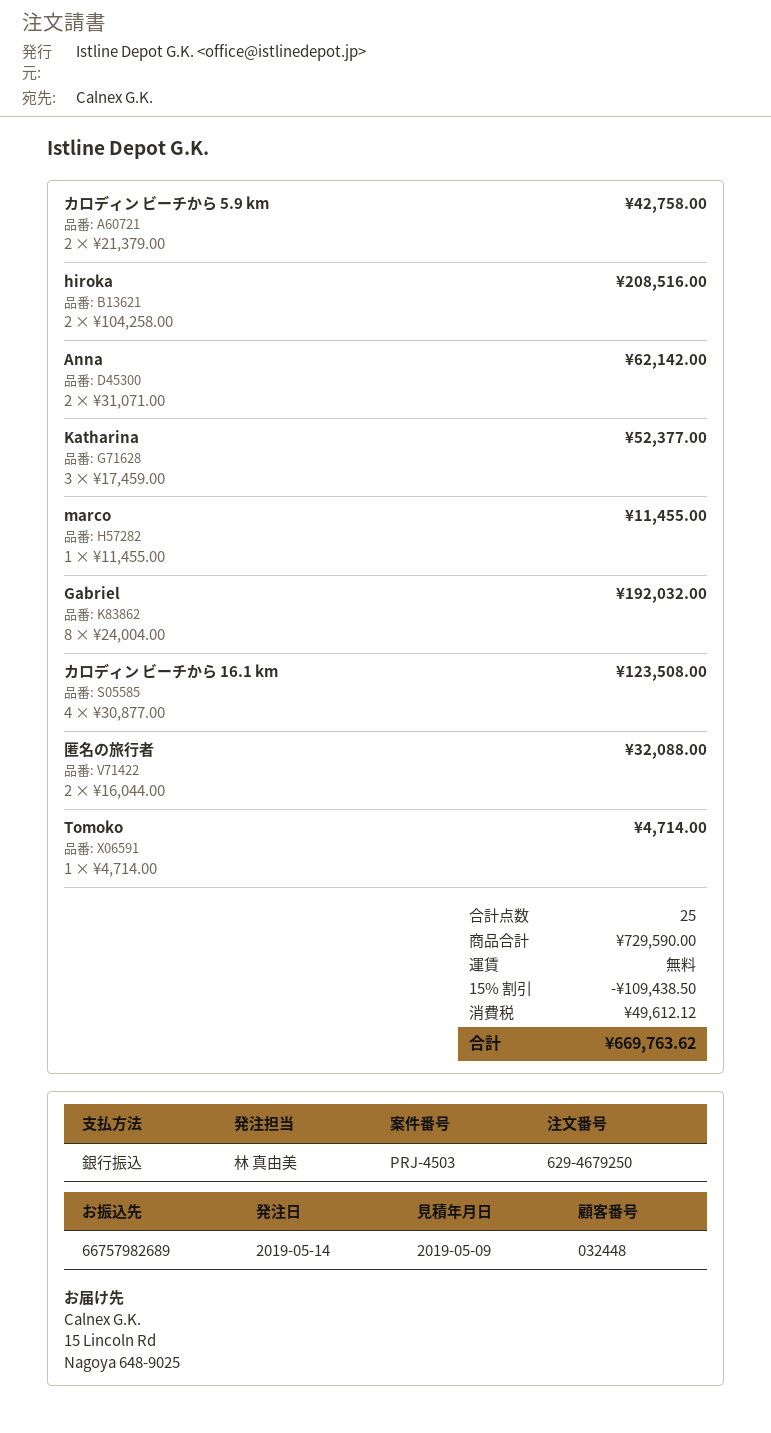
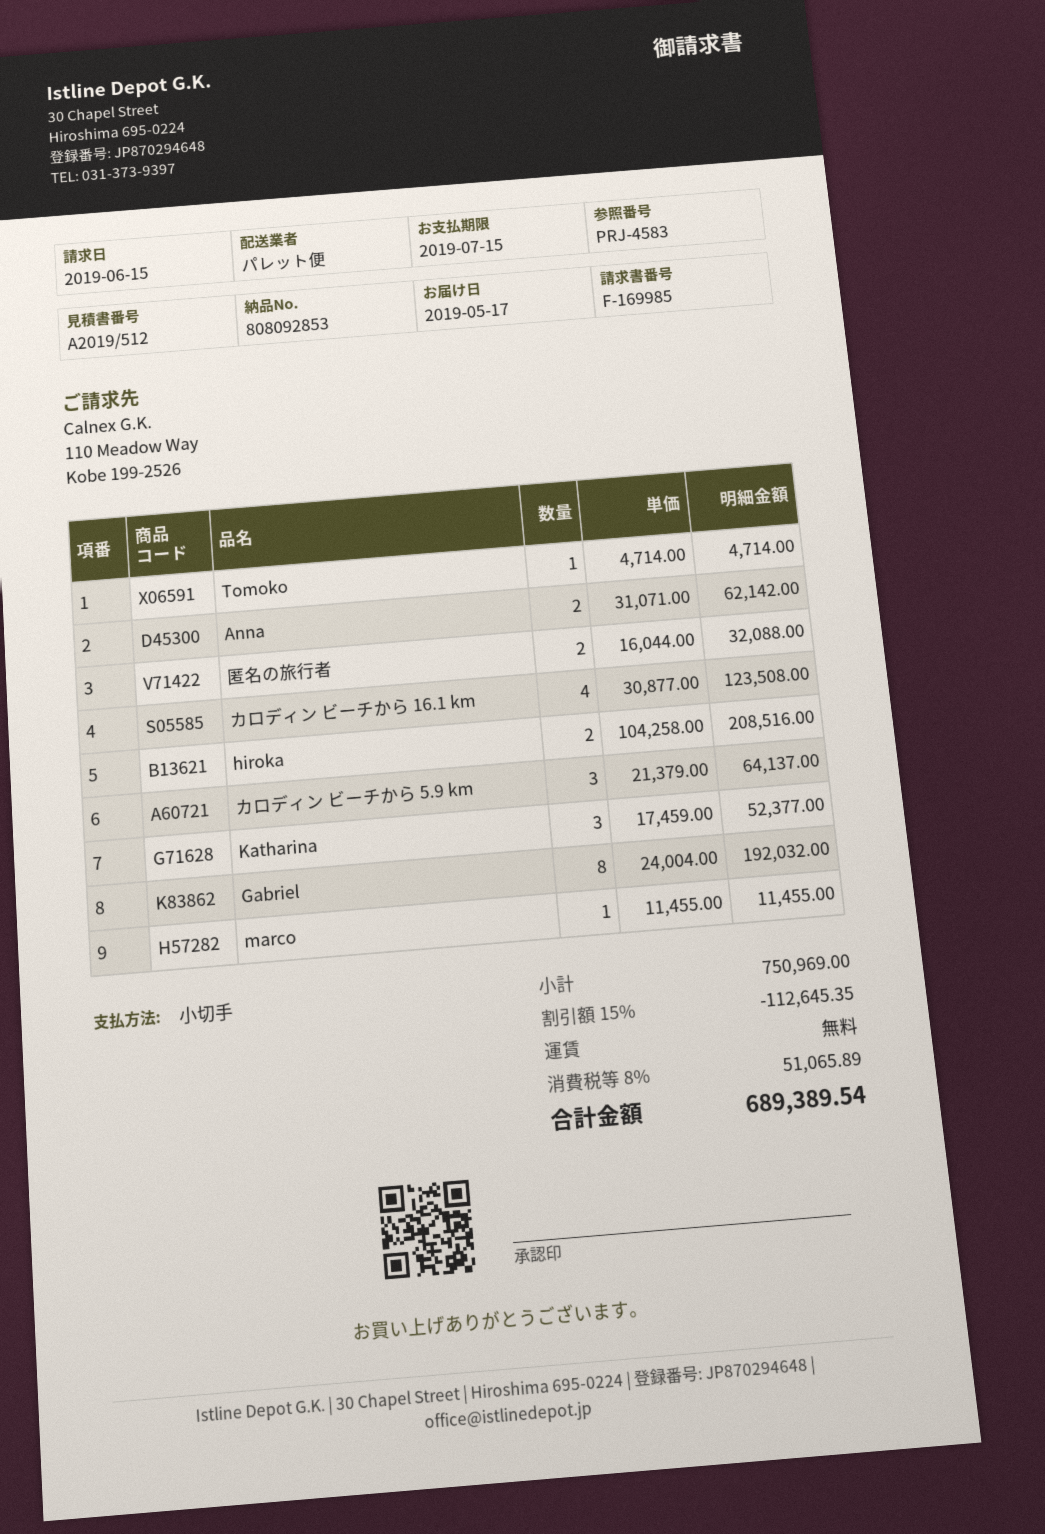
reference: PRJ-4503 -> PRJ-4583
payment method: bank transfer -> cheque
カロディン ビーチから 5.9 km: 2 x 21379.00 = 42758.00 -> 3 x 21379.00 = 64137.00
subtotal: 729590.00 -> 750969.00
discount: 15% = 109438.50 -> 15% = 112645.35
tax: 49612.12 -> 51065.89
total: 669763.62 -> 689389.54

